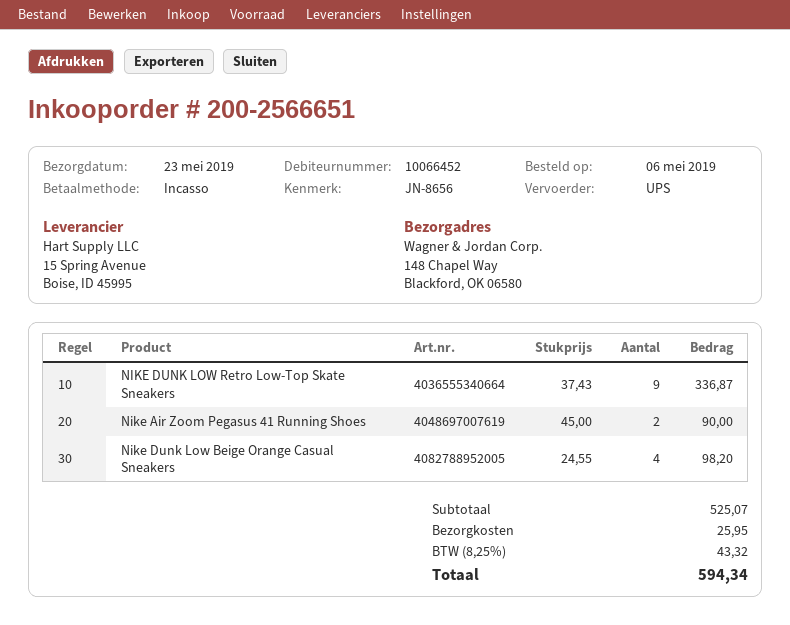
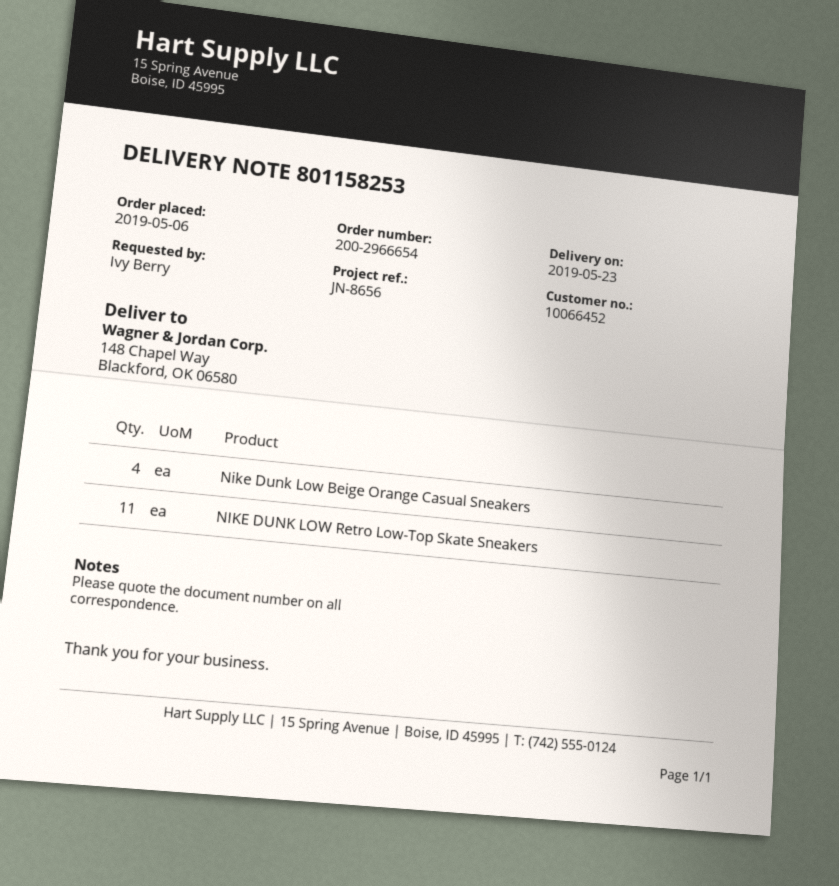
order number: 200-2566651 -> 200-2966654
NIKE DUNK LOW Retro Low-Top Skate Sneakers: 9 -> 11
Nike Air Zoom Pegasus 41 Running Shoes: 2 -> none

